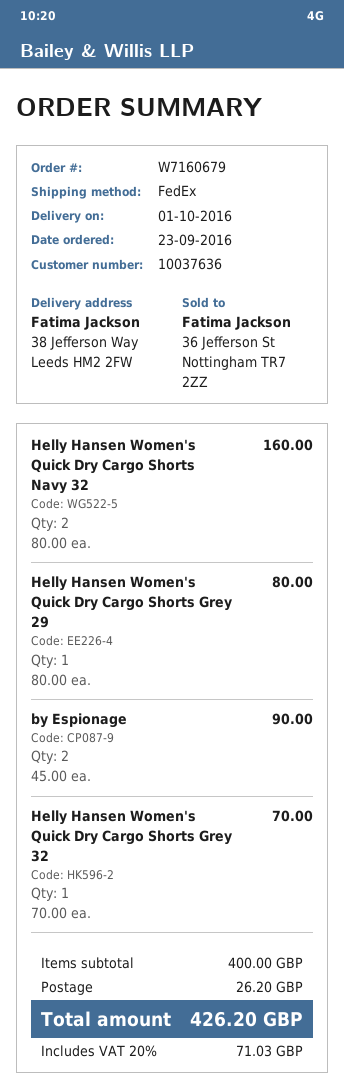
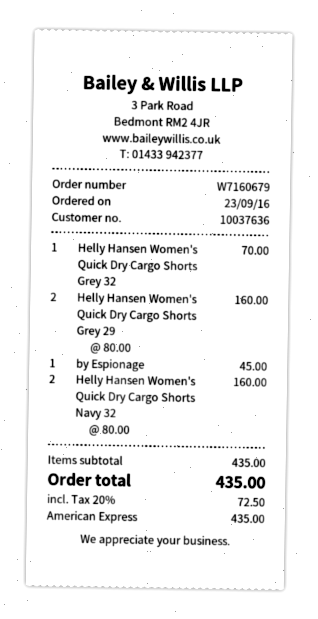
Helly Hansen Women's Quick Dry Cargo Shorts Grey 29: 1 x 80.00 = 80.00 -> 2 x 80.00 = 160.00
by Espionage: 2 x 45.00 = 90.00 -> 1 x 45.00 = 45.00
subtotal: 400.00 -> 435.00
shipping: 26.20 -> none
tax: 20% = 71.03 -> 20% = 72.50
total: 426.20 -> 435.00

